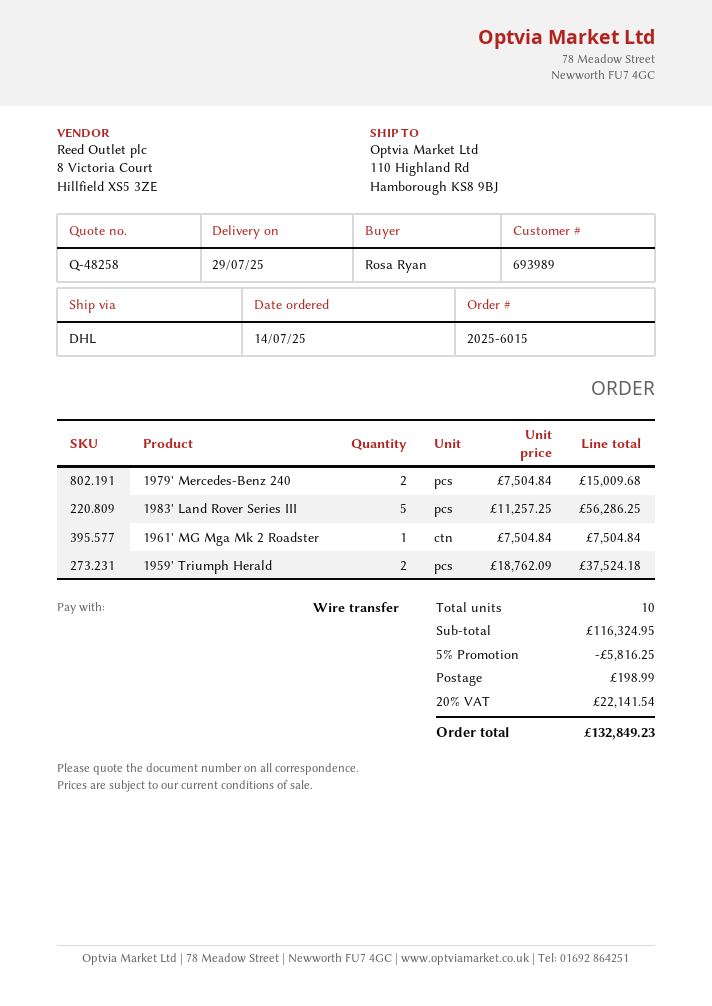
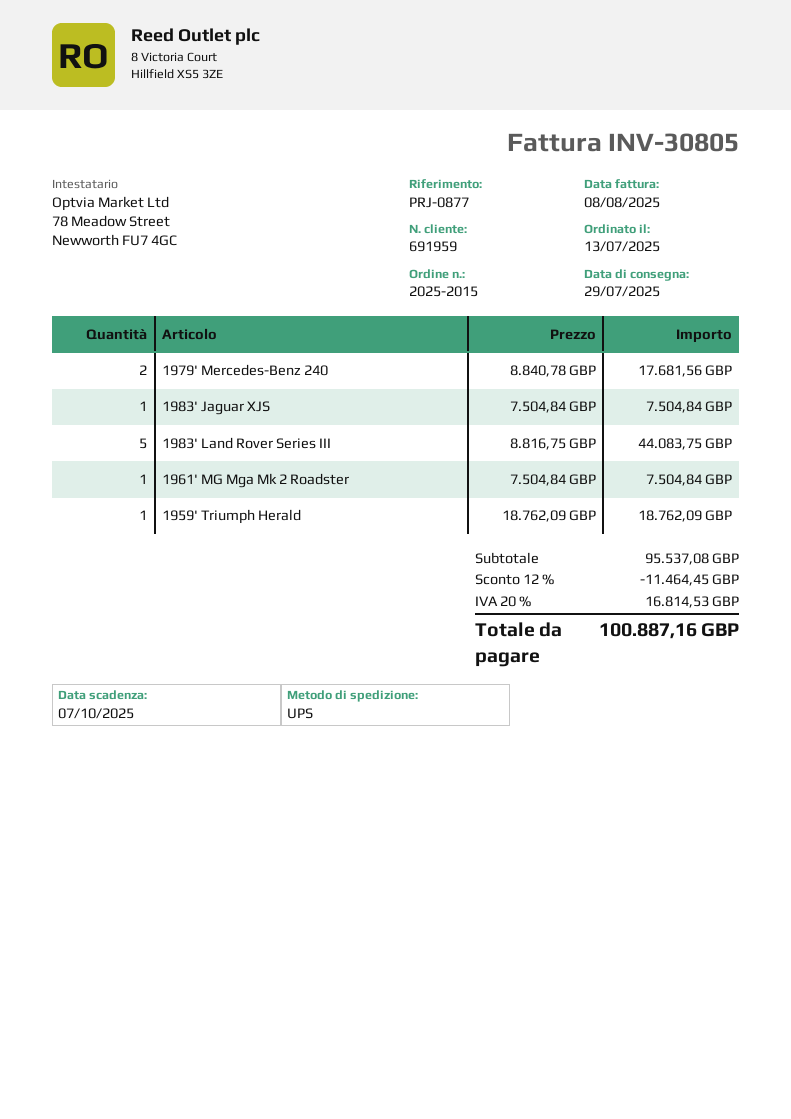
order number: 2025-6015 -> 2025-2015
order date: 2025-07-14 -> 2025-07-13
customer number: 693989 -> 691959
shipping method: DHL -> UPS
1979' Mercedes-Benz 240: 2 x 7504.84 = 15009.68 -> 2 x 8840.78 = 17681.56
1983' Land Rover Series III: 5 x 11257.25 = 56286.25 -> 5 x 8816.75 = 44083.75
1959' Triumph Herald: 2 x 18762.09 = 37524.18 -> 1 x 18762.09 = 18762.09
1983' Jaguar XJS: none -> 1 x 7504.84 = 7504.84
subtotal: 116324.95 -> 95537.08
discount: 5% = 5816.25 -> 12% = 11464.45
shipping: 198.99 -> none
tax: 20% = 22141.54 -> 20% = 16814.53
total: 132849.23 -> 100887.16

